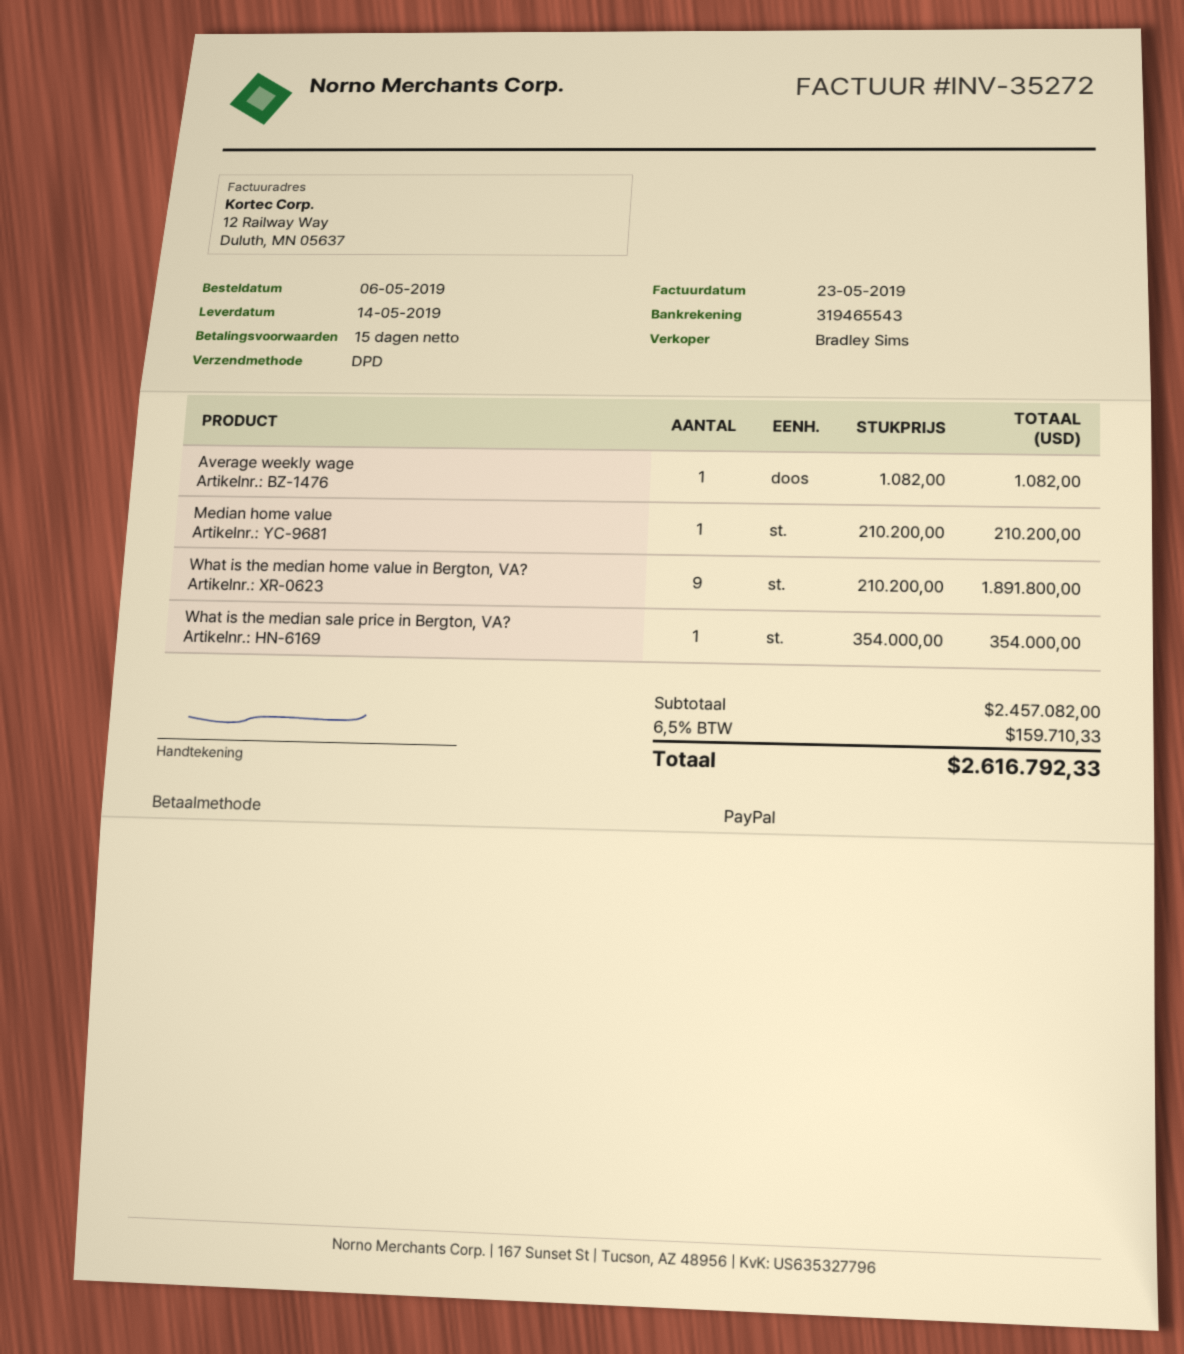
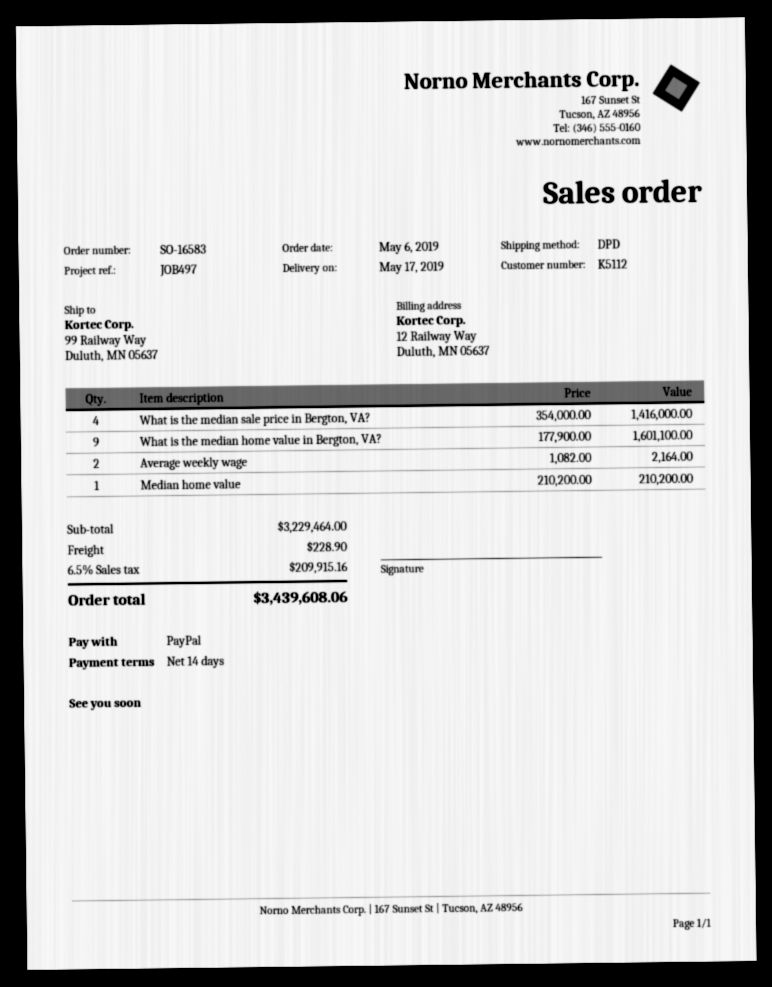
delivery date: 2019-05-14 -> 2019-05-17
payment terms: 15 days -> 14 days
Average weekly wage: 1 x 1082.00 = 1082.00 -> 2 x 1082.00 = 2164.00
What is the median home value in Bergton, VA?: 9 x 210200.00 = 1891800.00 -> 9 x 177900.00 = 1601100.00
What is the median sale price in Bergton, VA?: 1 x 354000.00 = 354000.00 -> 4 x 354000.00 = 1416000.00
subtotal: 2457082.00 -> 3229464.00
shipping: none -> 228.90
tax: 6.5% = 159710.33 -> 6.5% = 209915.16
total: 2616792.33 -> 3439608.06

